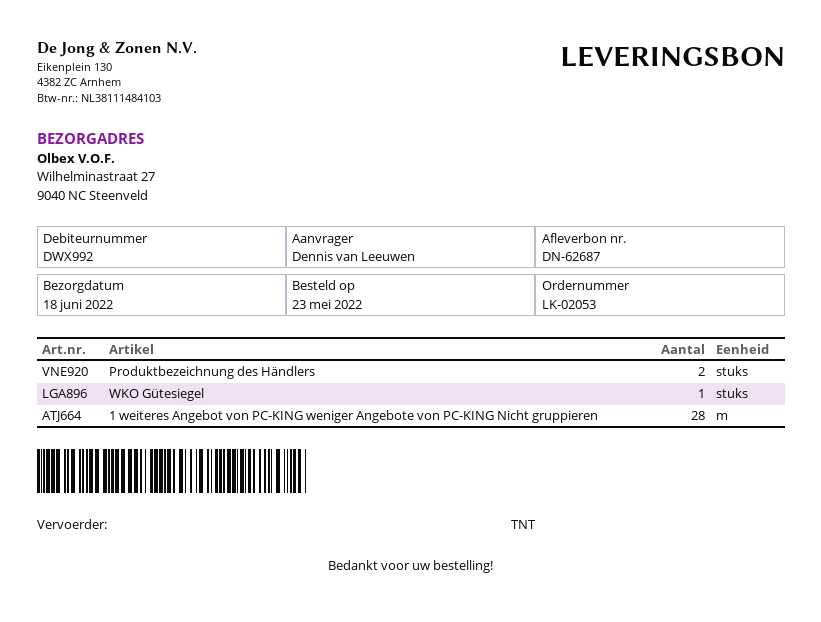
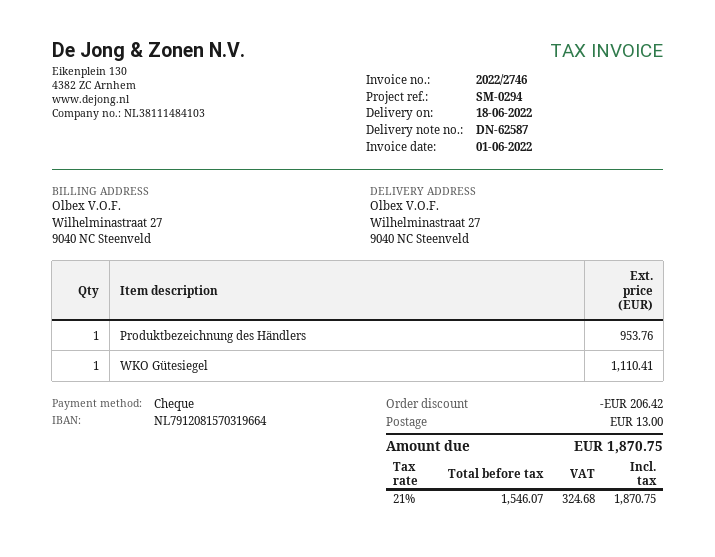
delivery note number: DN-62687 -> DN-62587
Produktbezeichnung des Händlers: 2 -> 1
1 weiteres Angebot von PC-KING weniger Angebote von PC-KING Nicht gruppieren: 28 -> none

